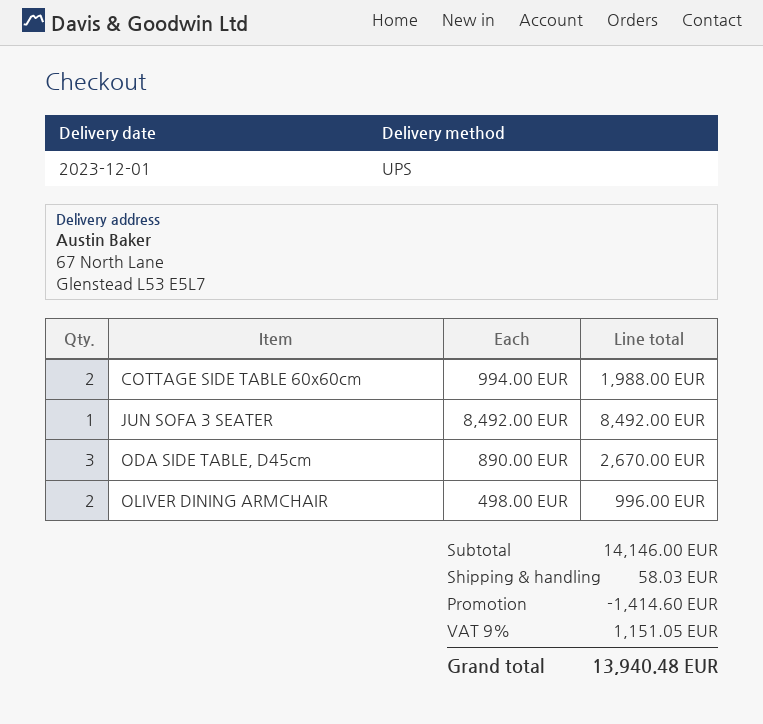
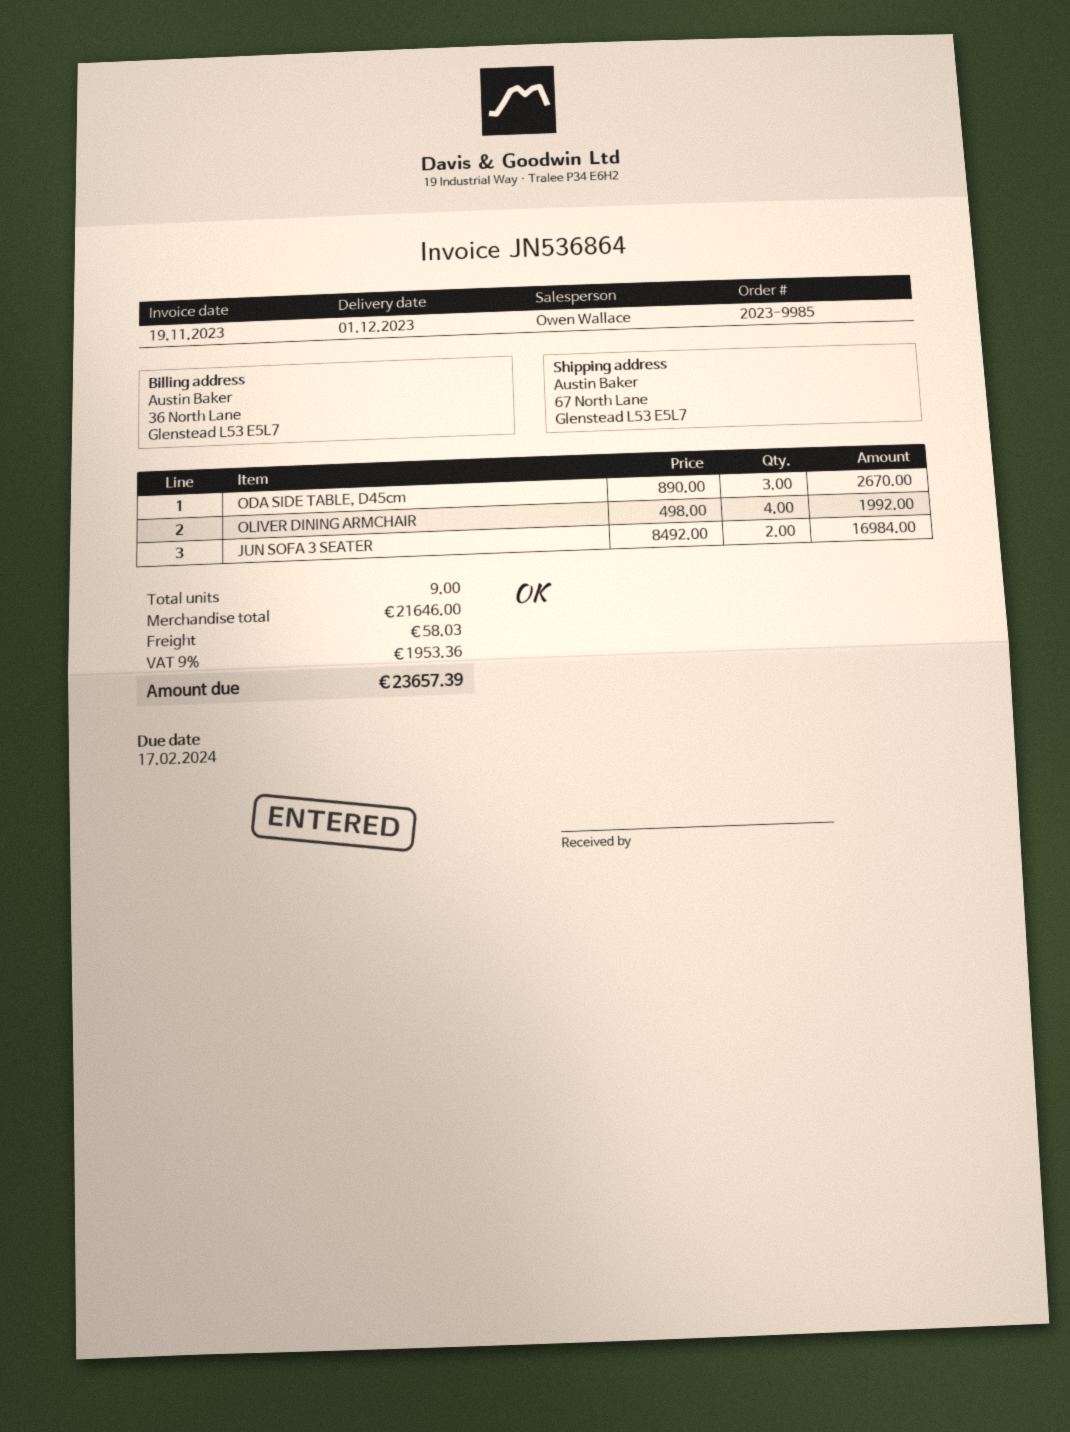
COTTAGE SIDE TABLE 60x60cm: 2 x 994.00 = 1988.00 -> none
JUN SOFA 3 SEATER: 1 x 8492.00 = 8492.00 -> 2 x 8492.00 = 16984.00
OLIVER DINING ARMCHAIR: 2 x 498.00 = 996.00 -> 4 x 498.00 = 1992.00
subtotal: 14146.00 -> 21646.00
discount: 1414.60 -> none
tax: 9% = 1151.05 -> 9% = 1953.36
total: 13940.48 -> 23657.39

